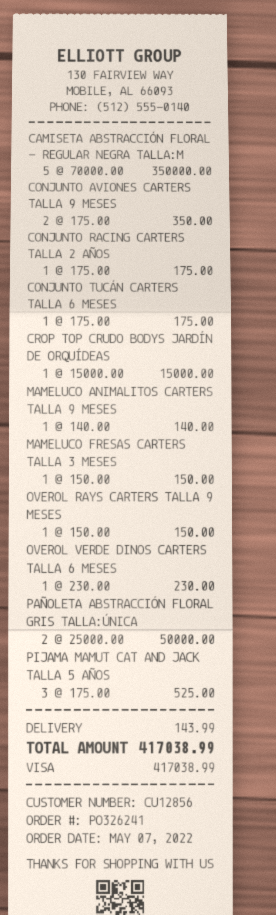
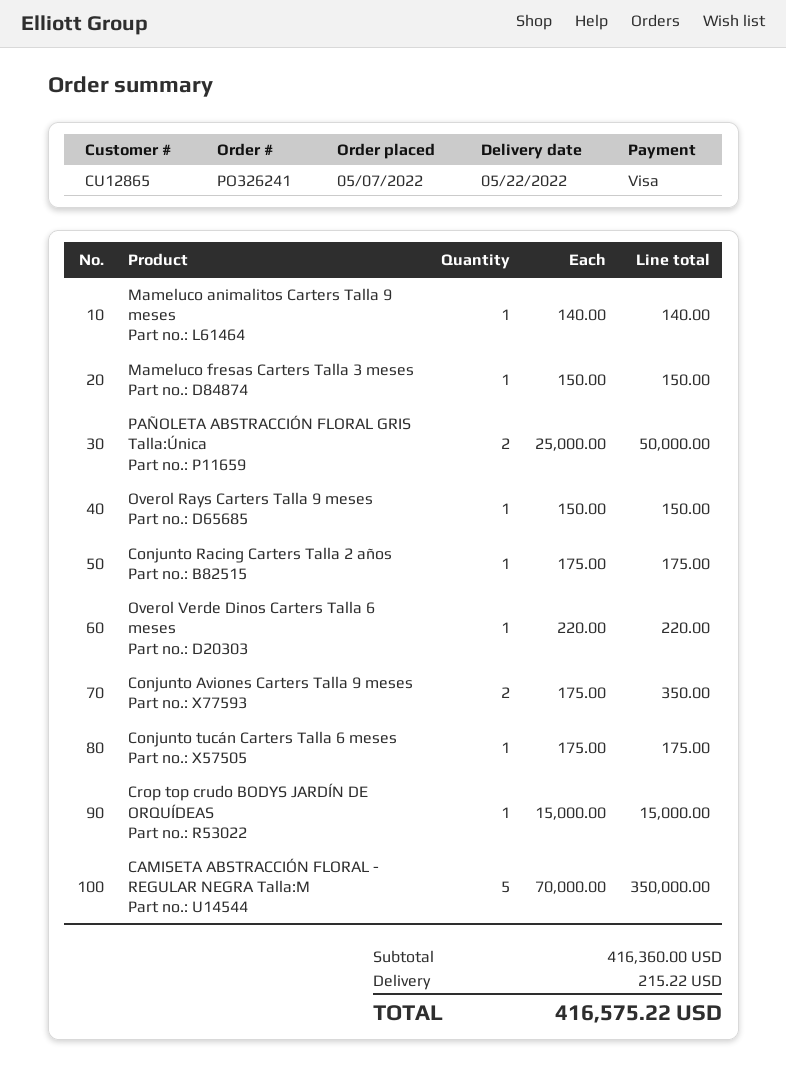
customer number: CU12856 -> CU12865
OVEROL VERDE DINOS CARTERS TALLA 6 MESES: 1 x 230.00 = 230.00 -> 1 x 220.00 = 220.00
PIJAMA MAMUT CAT AND JACK TALLA 5 AÑOS: 3 x 175.00 = 525.00 -> none
shipping: 143.99 -> 215.22
total: 417038.99 -> 416575.22

